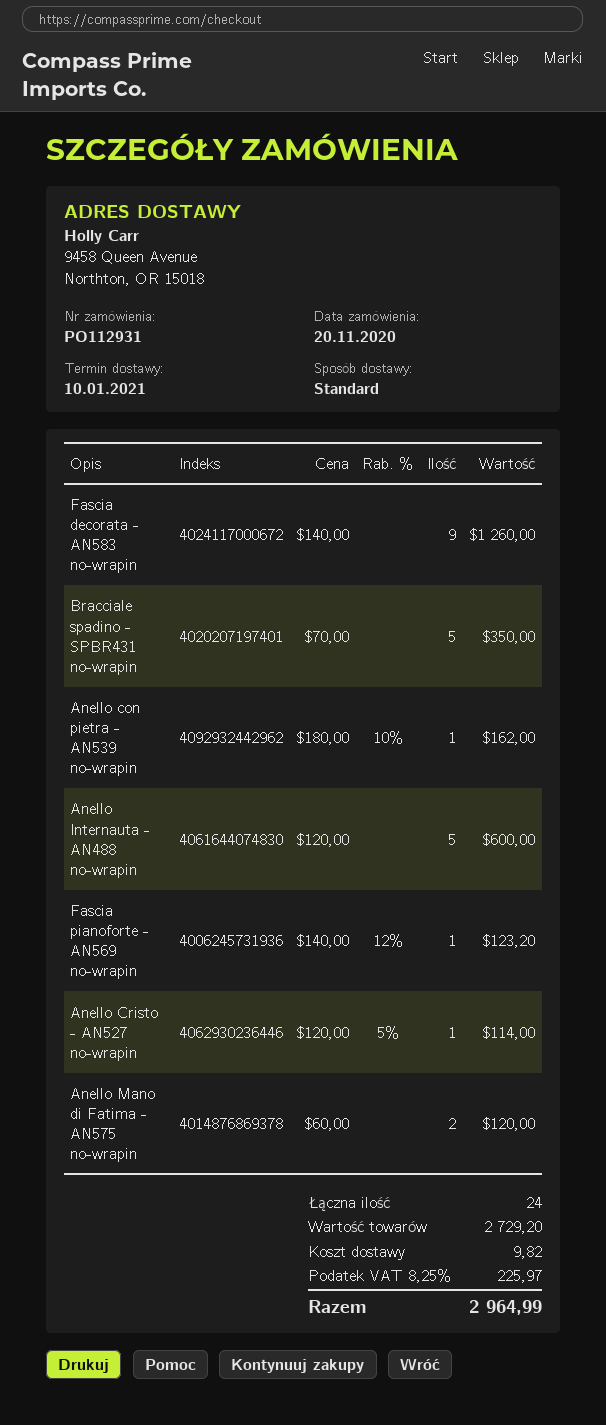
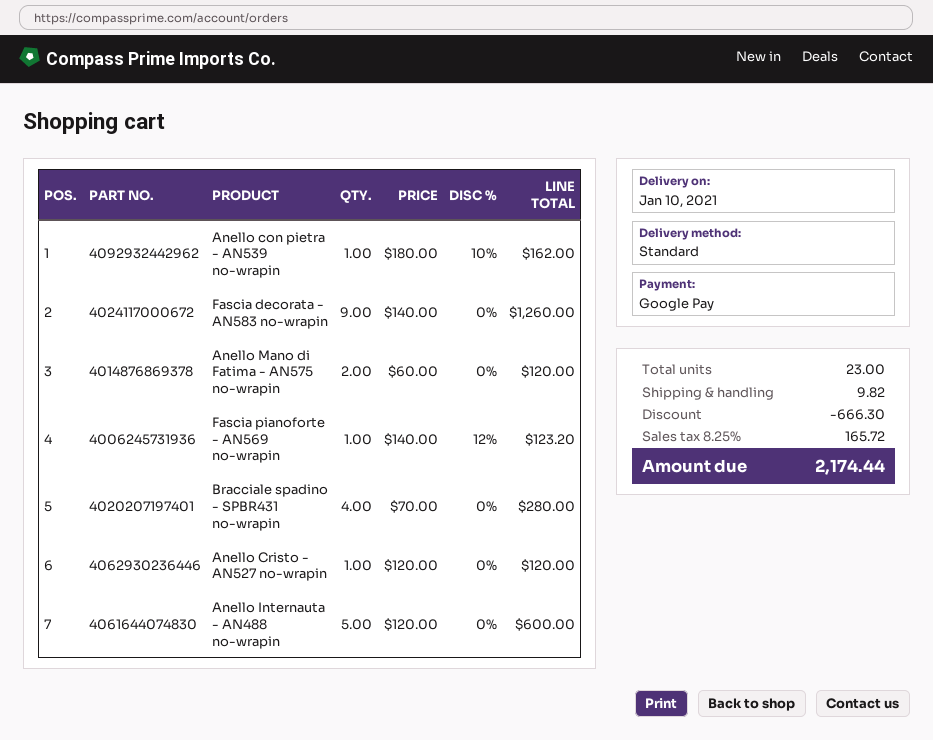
Bracciale spadino - SPBR431 no-wrapin: 5 x 70.00 = 350.00 -> 4 x 70.00 = 280.00
Anello Cristo - AN527 no-wrapin: 1 x 120.00 - 5% = 114.00 -> 1 x 120.00 = 120.00
total quantity: 24 -> 23
discount: none -> 666.30
tax: 8.25% = 225.97 -> 8.25% = 165.72
total: 2964.99 -> 2174.44

